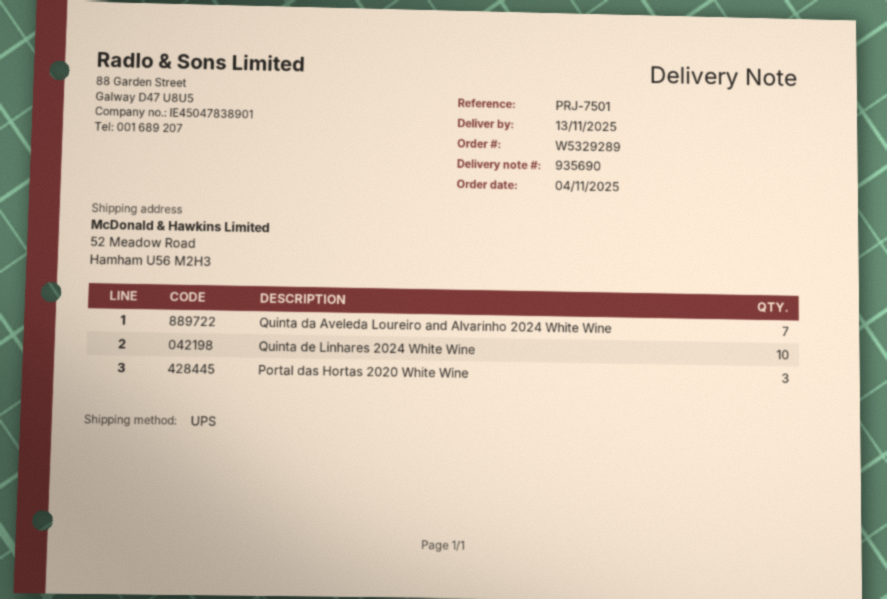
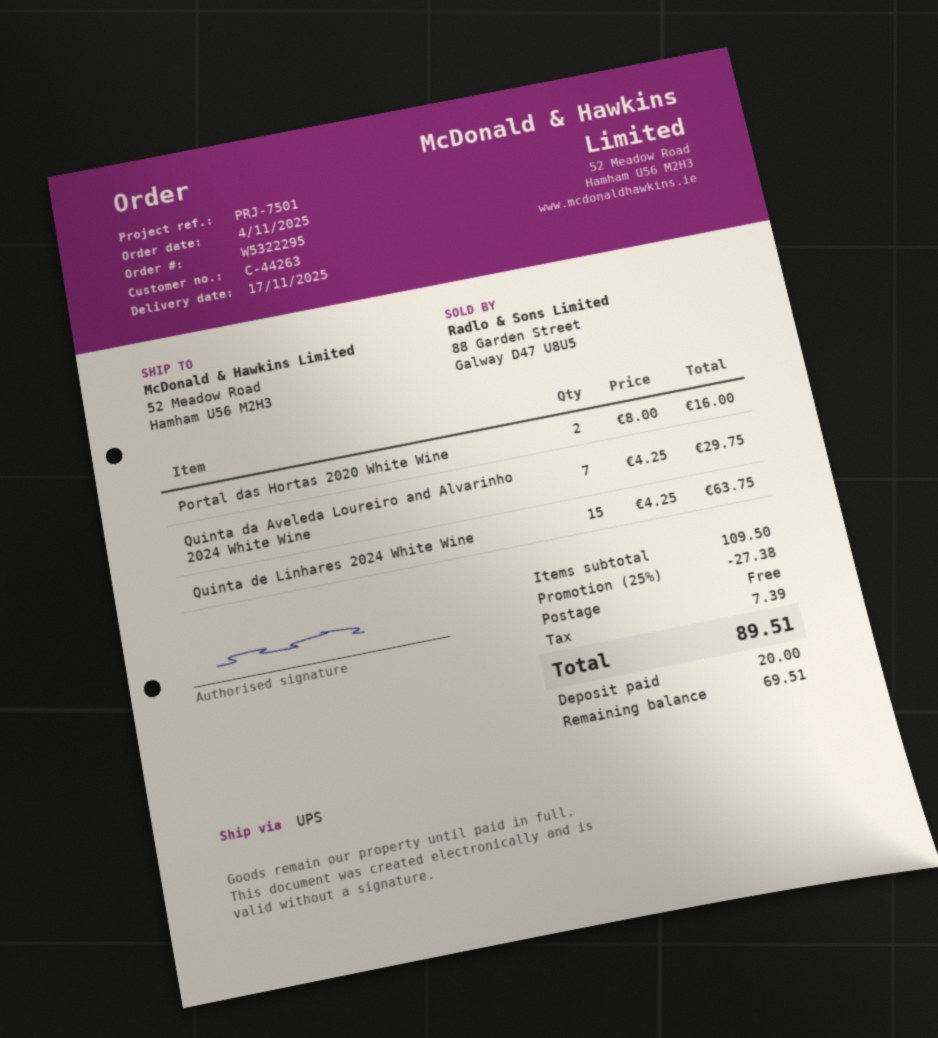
order number: W5329289 -> W5322295
delivery date: 2025-11-13 -> 2025-11-17
Quinta de Linhares 2024 White Wine: 10 -> 15
Portal das Hortas 2020 White Wine: 3 -> 2

